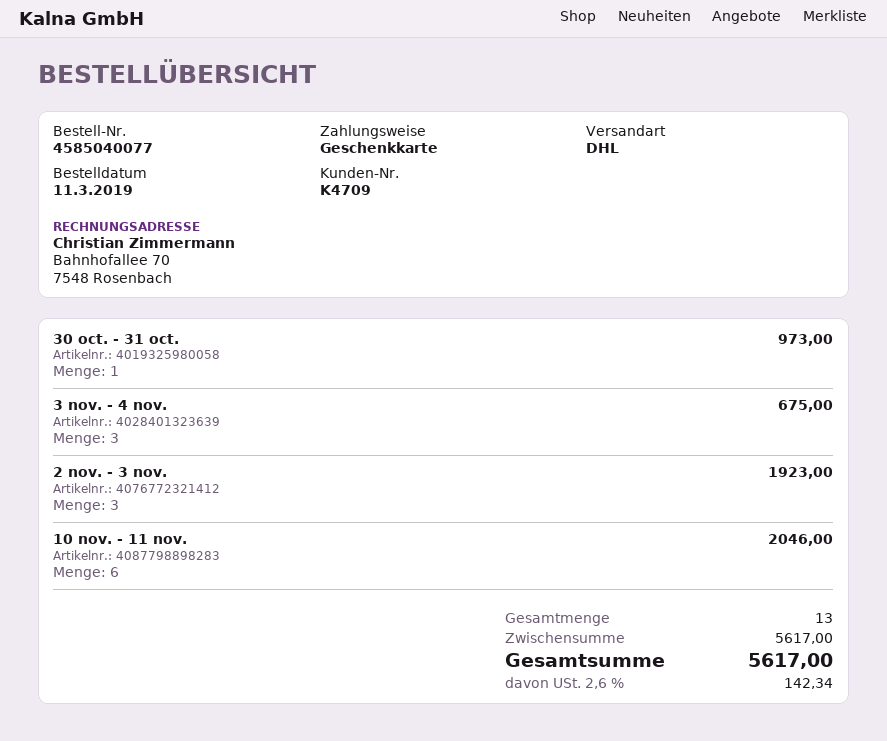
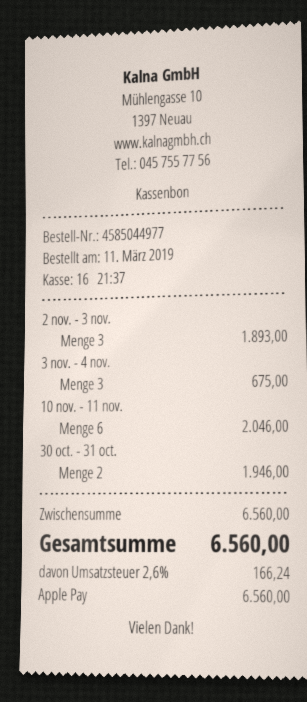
order number: 4585040077 -> 4585044977
payment method: gift card -> Apple Pay
30 oct. - 31 oct.: 1 for 973.00 -> 2 for 1946.00
2 nov. - 3 nov.: 3 for 1923.00 -> 3 for 1893.00
subtotal: 5617.00 -> 6560.00
tax: 2.6% = 142.34 -> 2.6% = 166.24
total: 5617.00 -> 6560.00

